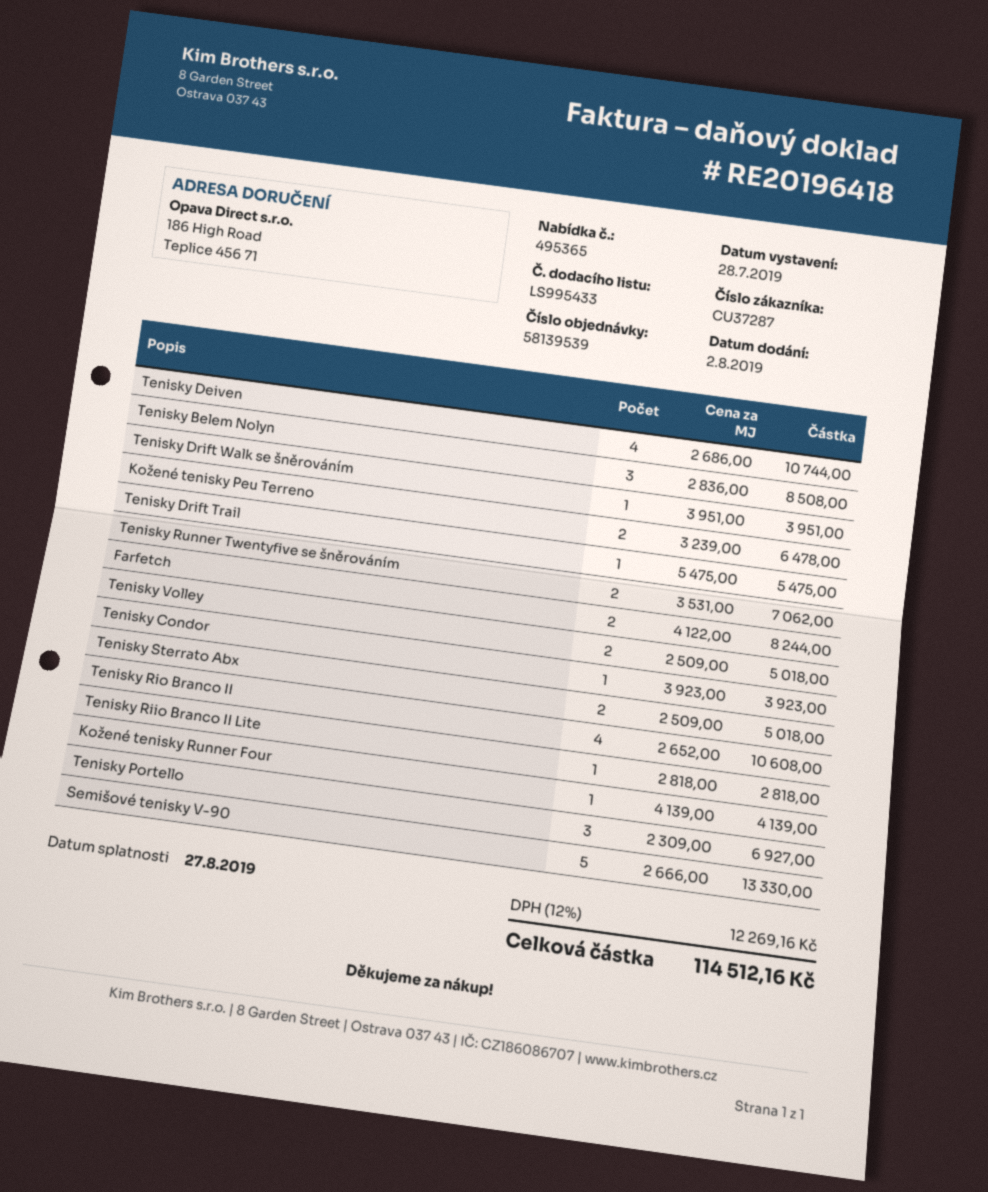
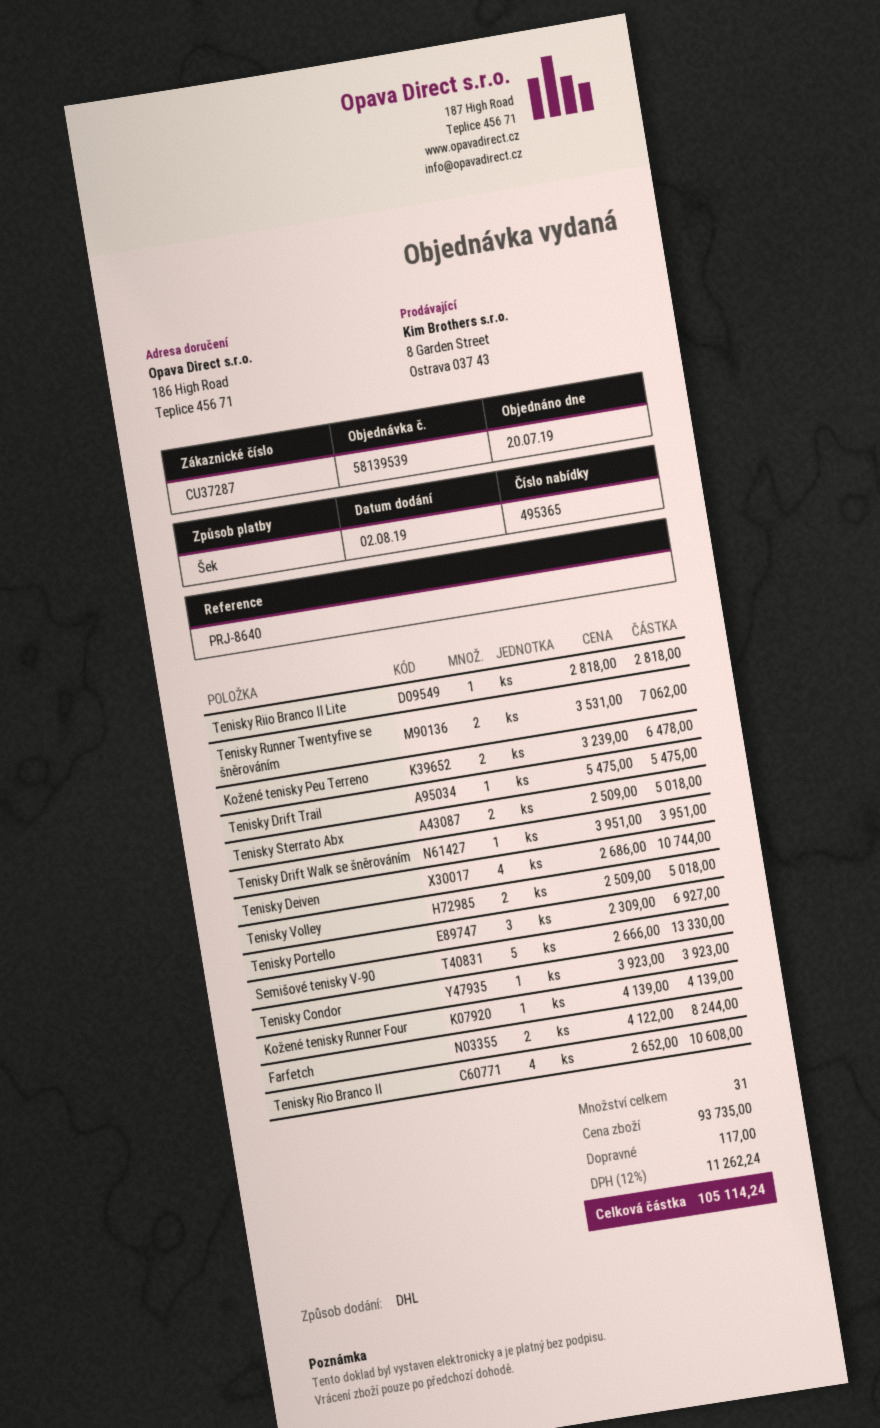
Tenisky Belem Nolyn: 3 x 2836.00 = 8508.00 -> none
shipping: none -> 117.00
tax: 12% = 12269.16 -> 12% = 11262.24
total: 114512.16 -> 105114.24

